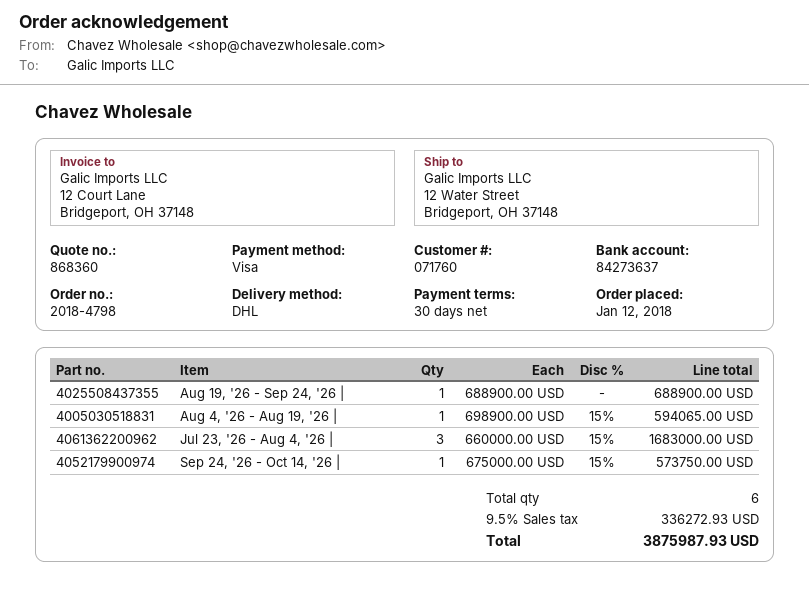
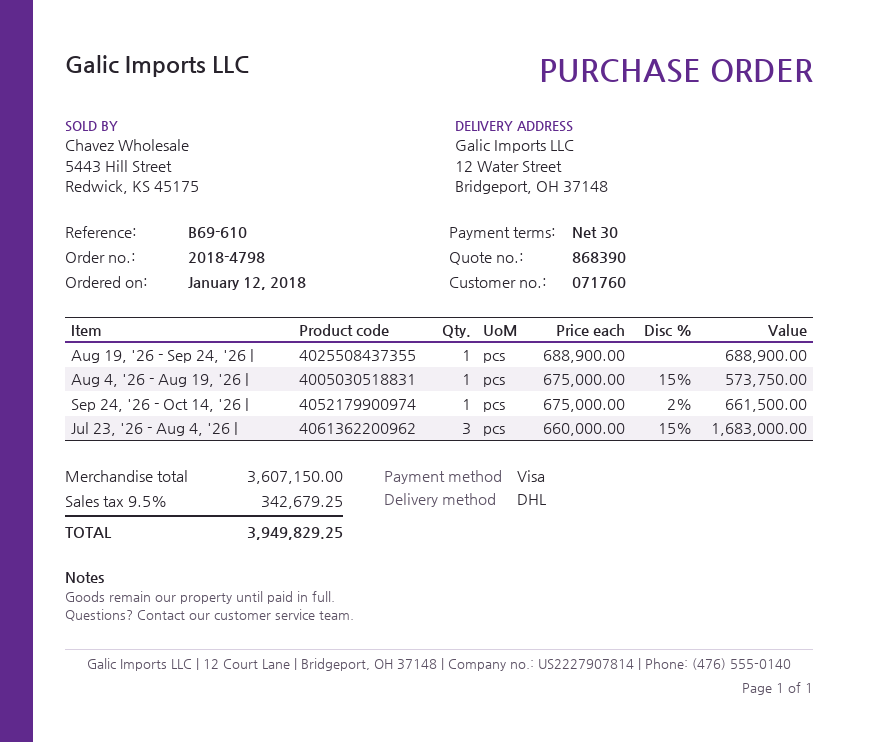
quote number: 868360 -> 868390
Aug 4, '26 - Aug 19, '26 |: 1 x 698900.00 - 15% = 594065.00 -> 1 x 675000.00 - 15% = 573750.00
Sep 24, '26 - Oct 14, '26 |: 1 x 675000.00 - 15% = 573750.00 -> 1 x 675000.00 - 2% = 661500.00
tax: 9.5% = 336272.93 -> 9.5% = 342679.25
total: 3875987.93 -> 3949829.25

